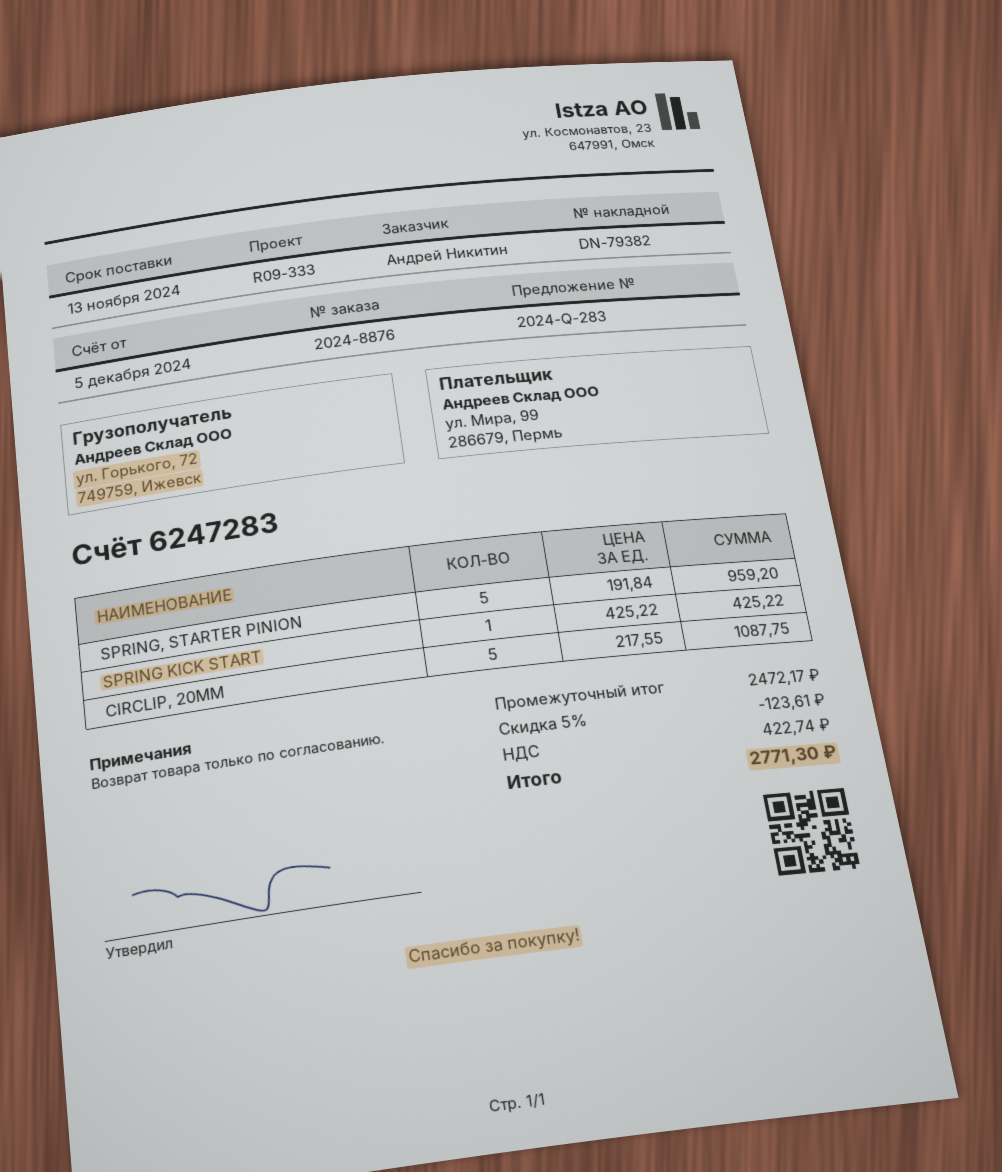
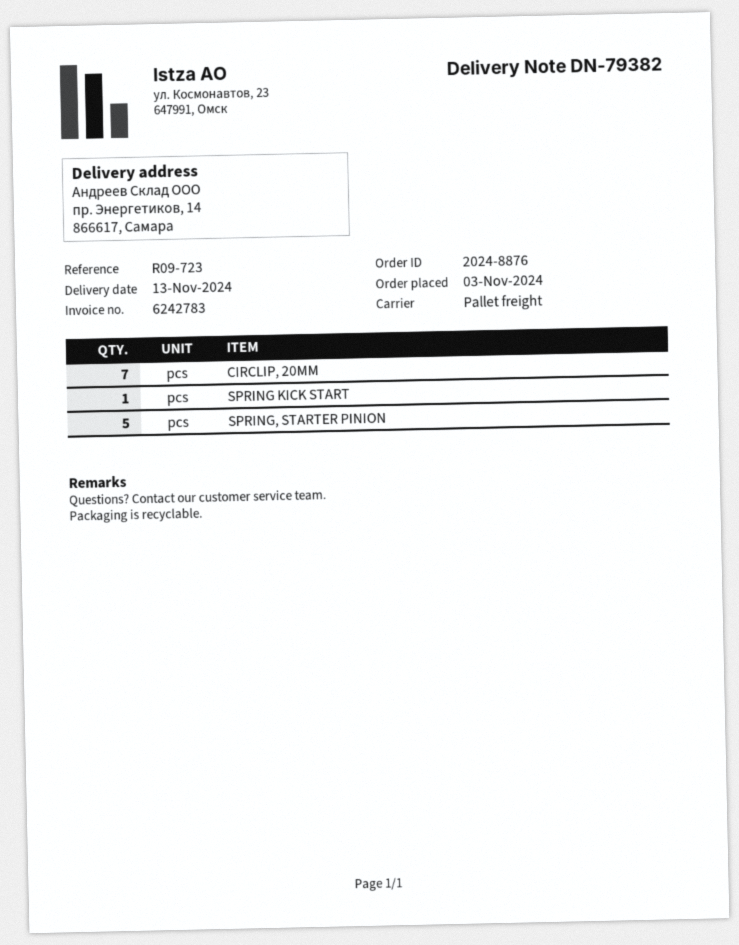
invoice number: 6247283 -> 6242783
reference: R09-333 -> R09-723
ship to: ул. Горького, 72, 749759, Ижевск -> пр. Энергетиков, 14, 866617, Самара
CIRCLIP, 20MM: 5 -> 7

